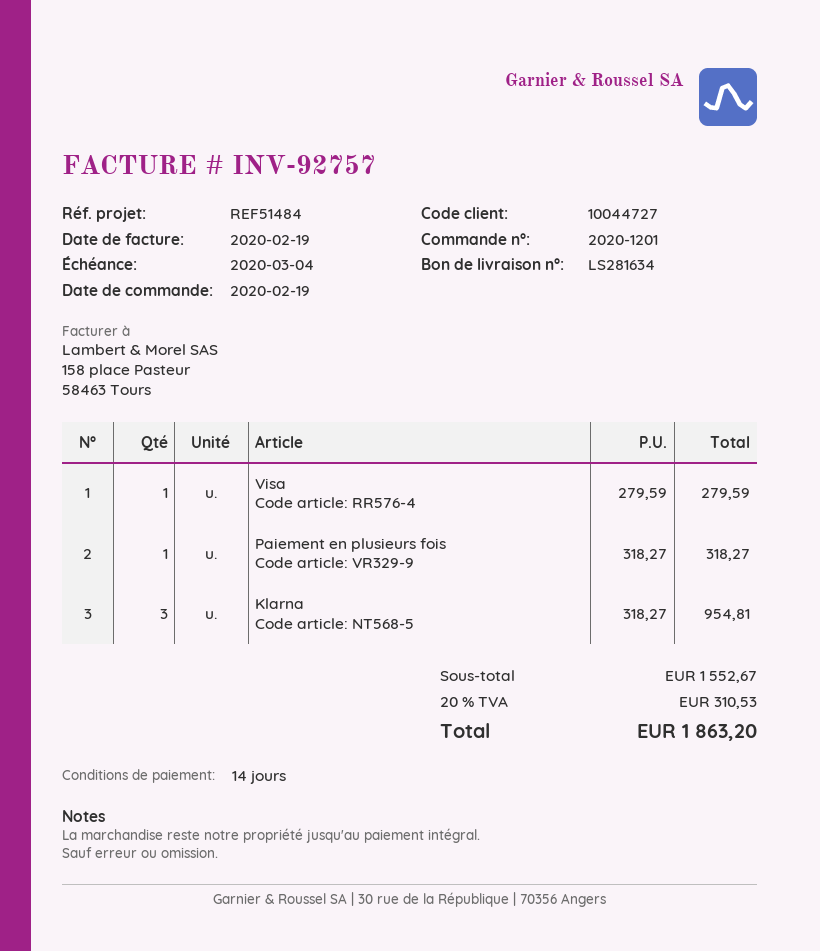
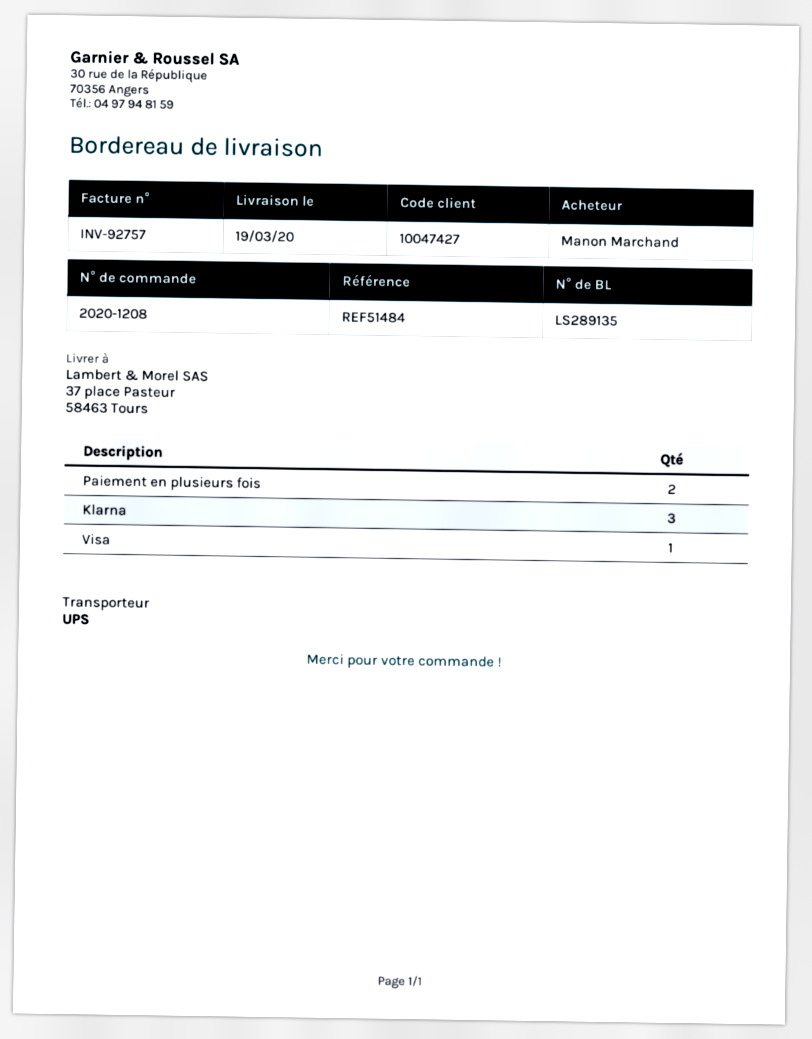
order number: 2020-1201 -> 2020-1208
delivery note number: LS281634 -> LS289135
customer number: 10044727 -> 10047427
Paiement en plusieurs fois: 1 -> 2

